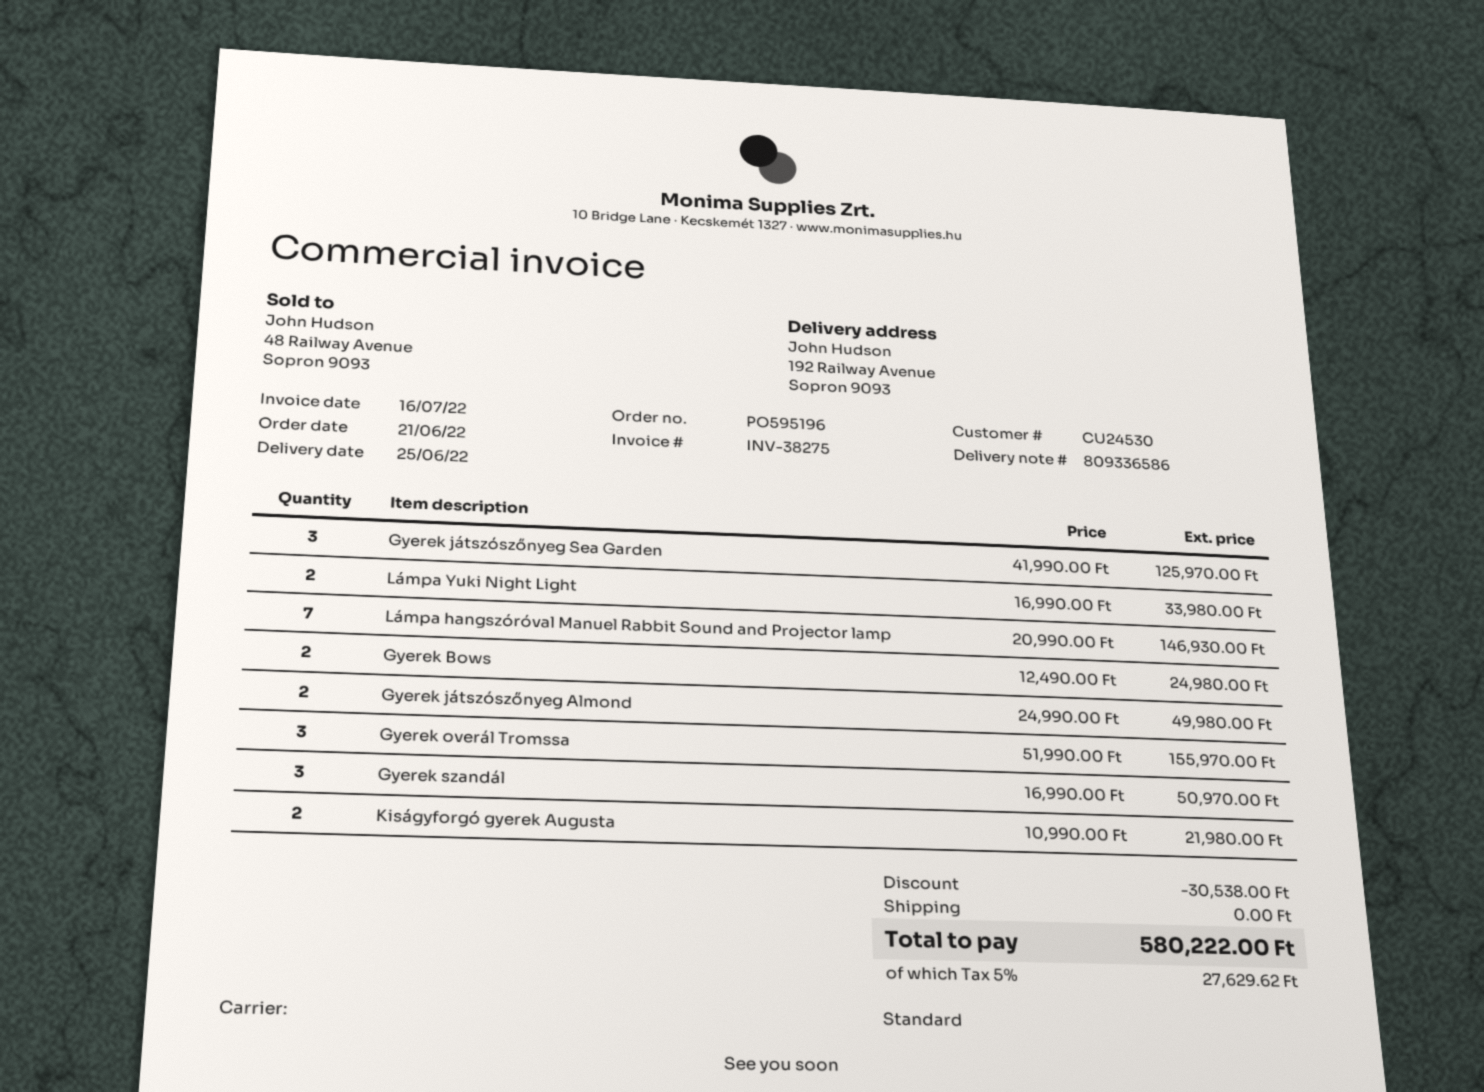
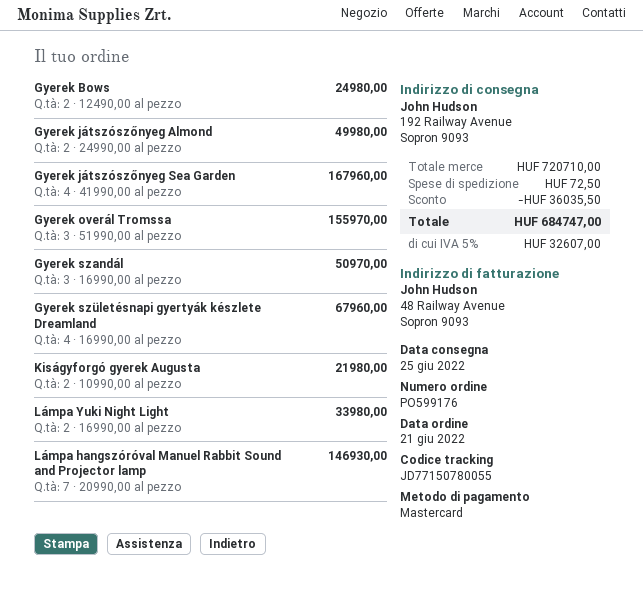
order number: PO595196 -> PO599176
Gyerek játszószőnyeg Sea Garden: 3 x 41990.00 = 125970.00 -> 4 x 41990.00 = 167960.00
Gyerek születésnapi gyertyák készlete Dreamland: none -> 4 x 16990.00 = 67960.00
discount: 30538.00 -> 36035.50
shipping: 0.00 -> 72.50
tax: 5% = 27629.62 -> 5% = 32607.00
total: 580222.00 -> 684747.00

